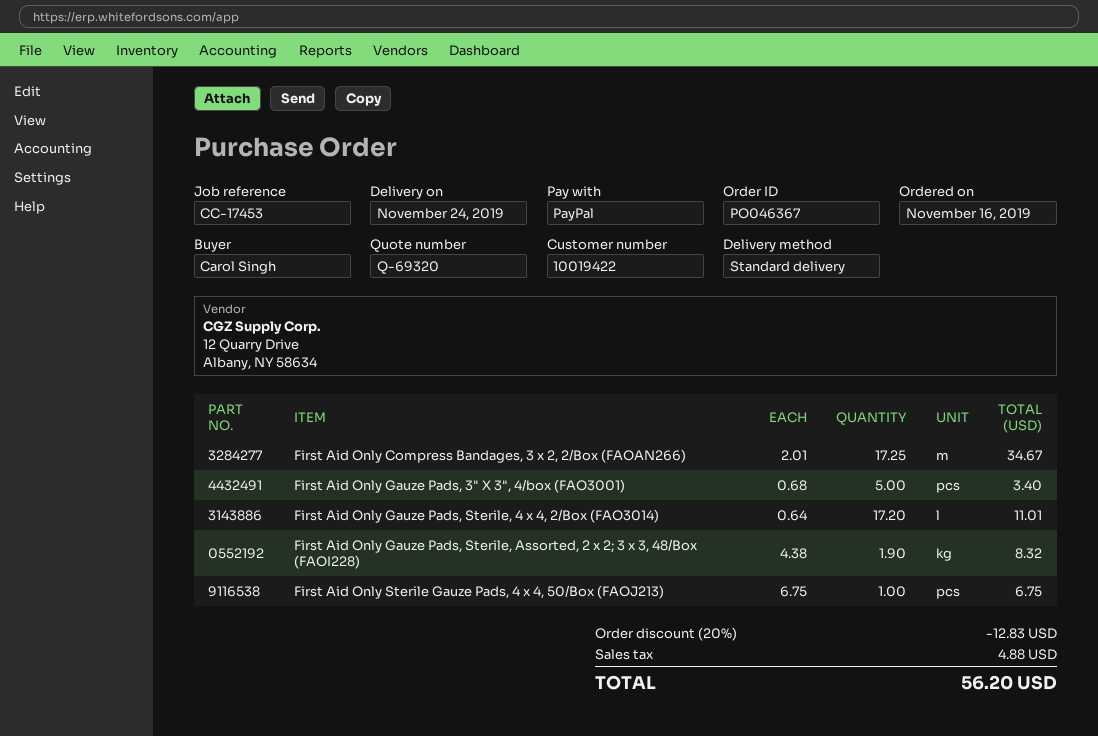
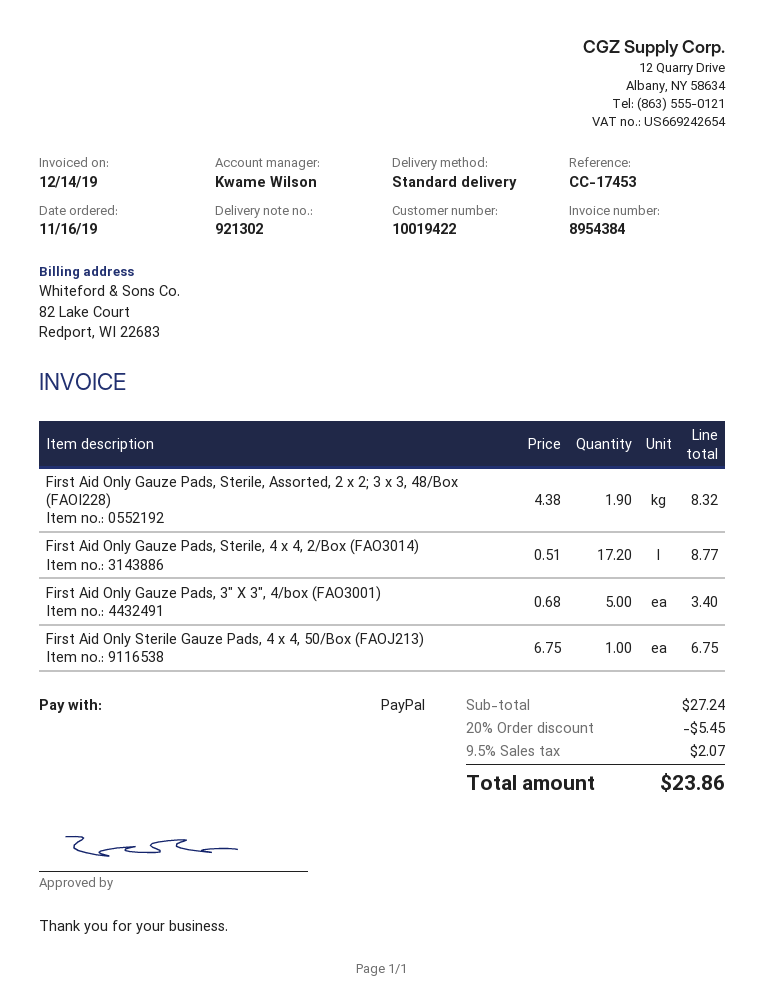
First Aid Only Compress Bandages, 3 x 2, 2/Box (FAOAN266): 17.25 x 2.01 = 34.67 -> none
First Aid Only Gauze Pads, Sterile, 4 x 4, 2/Box (FAO3014): 17.2 x 0.64 = 11.01 -> 17.2 x 0.51 = 8.77
discount: 20% = 12.83 -> 20% = 5.45
tax: 4.88 -> 2.07
total: 56.20 -> 23.86

